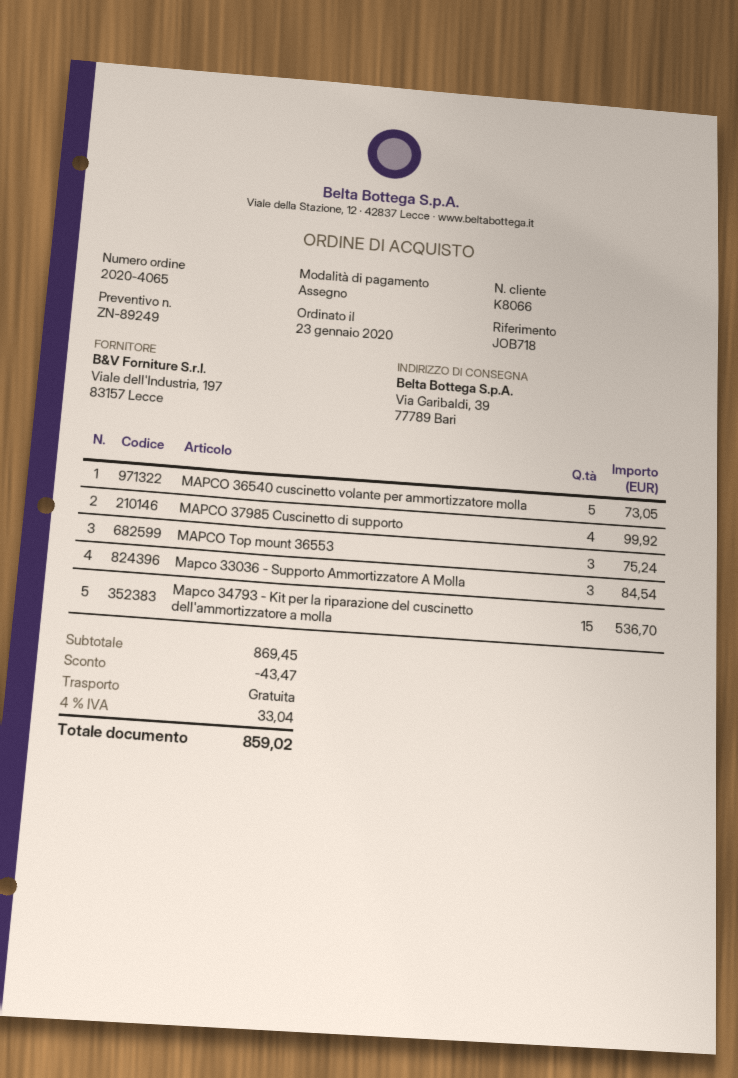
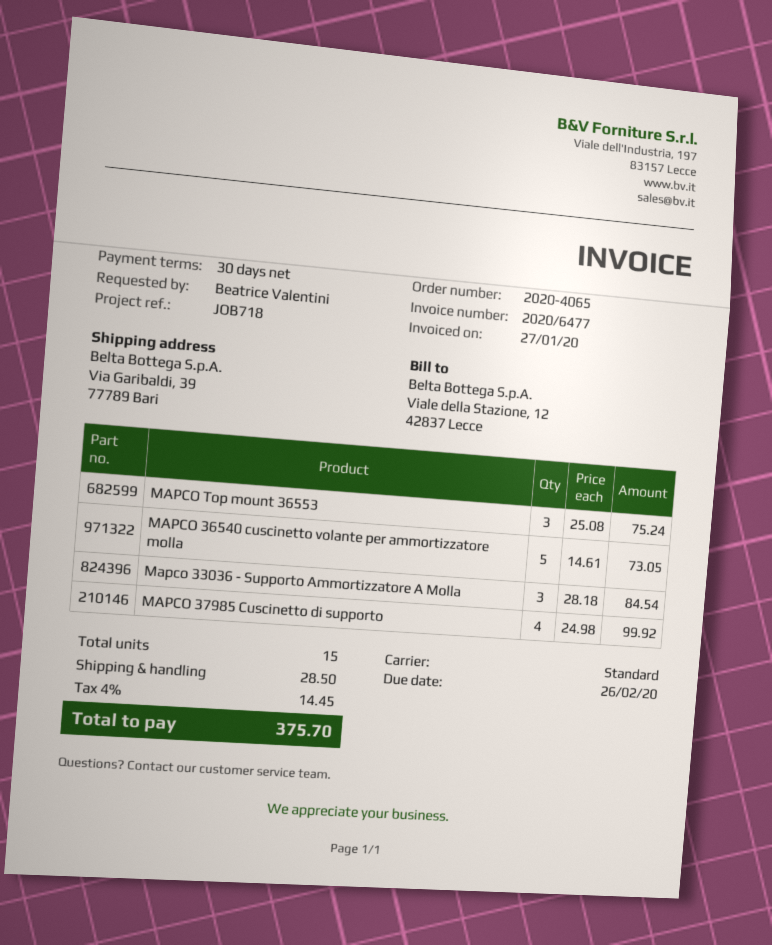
Mapco 34793 - Kit per la riparazione del cuscinetto dell'ammortizzatore a molla: 15 for 536.70 -> none
discount: 43.47 -> none
shipping: 0.00 -> 28.50
tax: 4% = 33.04 -> 4% = 14.45
total: 859.02 -> 375.70

